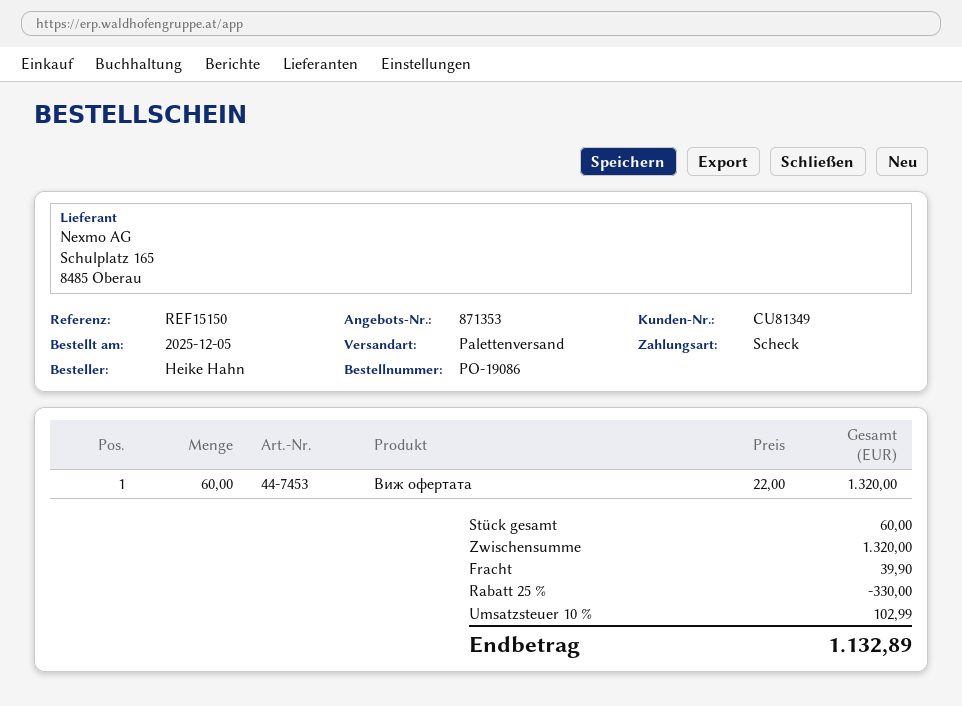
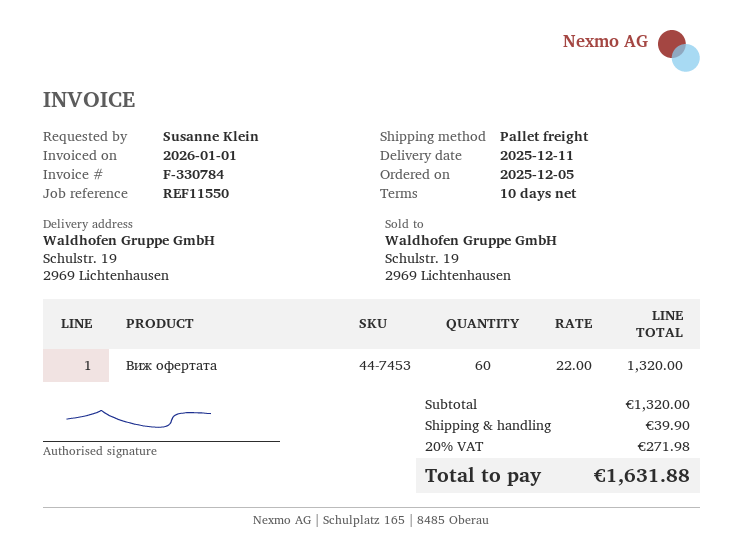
reference: REF15150 -> REF11550
ordered by: Heike Hahn -> Susanne Klein
discount: 25% = 330.00 -> none
tax: 10% = 102.99 -> 20% = 271.98
total: 1132.89 -> 1631.88

